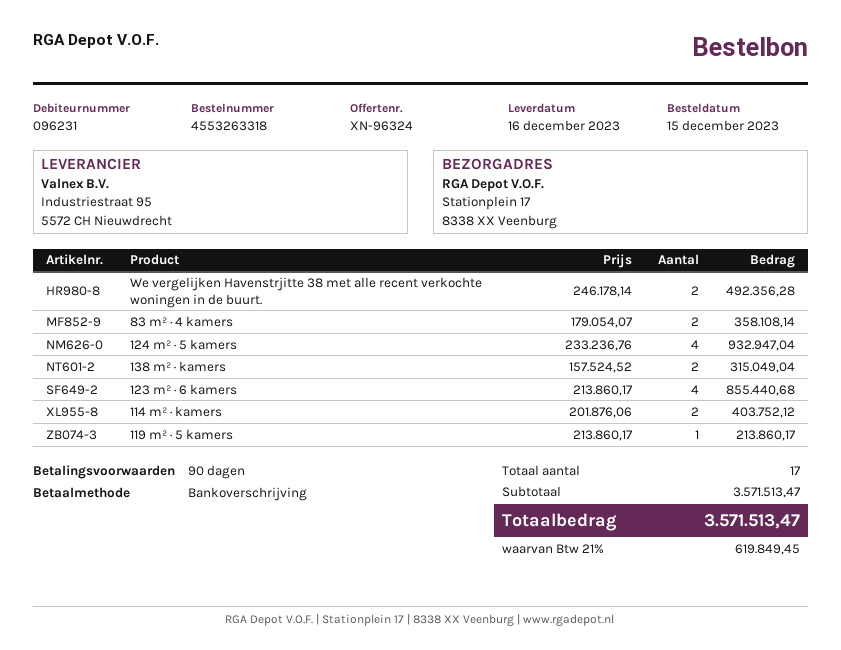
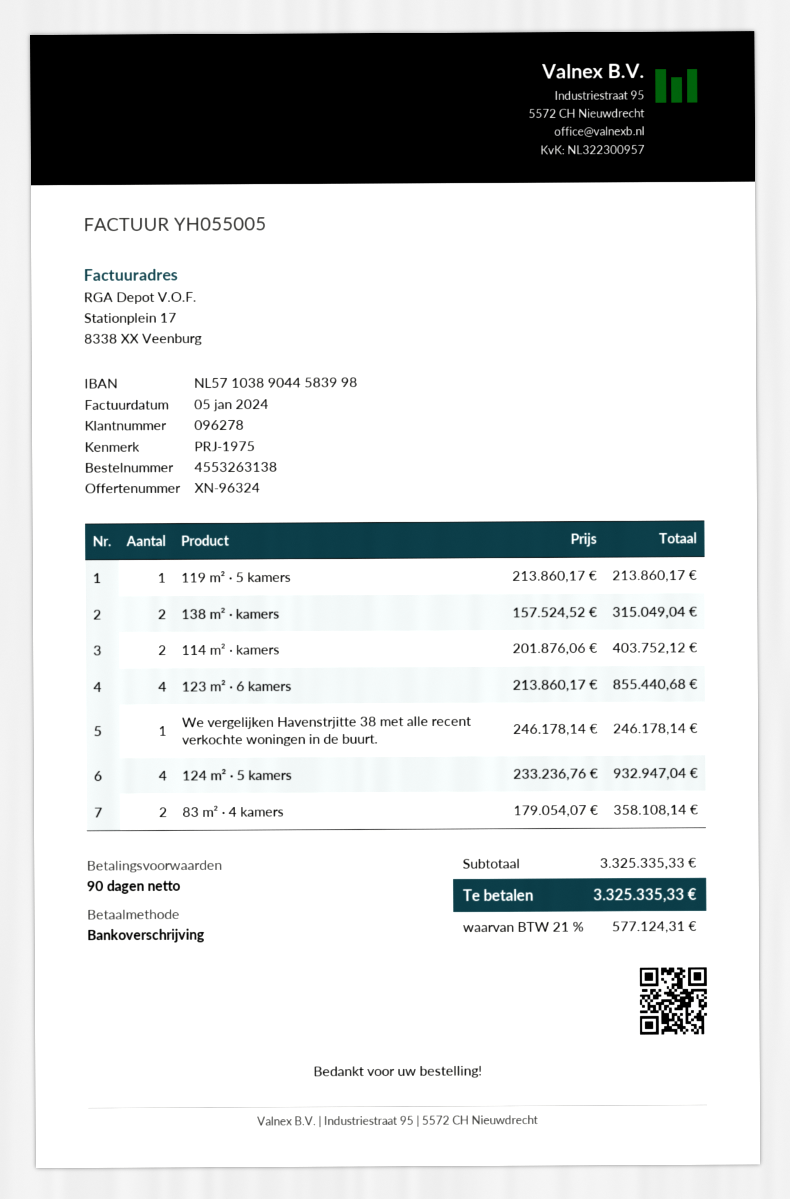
order number: 4553263318 -> 4553263138
customer number: 096231 -> 096278
We vergelijken Havenstrjitte 38 met alle recent verkochte woningen in de buurt.: 2 x 246178.14 = 492356.28 -> 1 x 246178.14 = 246178.14
subtotal: 3571513.47 -> 3325335.33
tax: 21% = 619849.45 -> 21% = 577124.31
total: 3571513.47 -> 3325335.33

